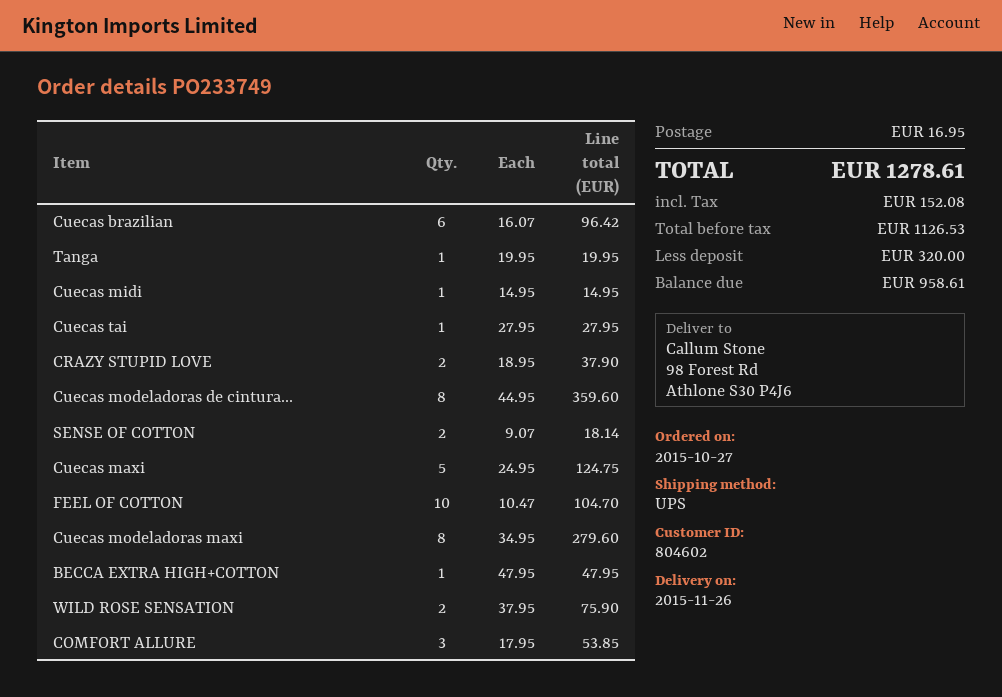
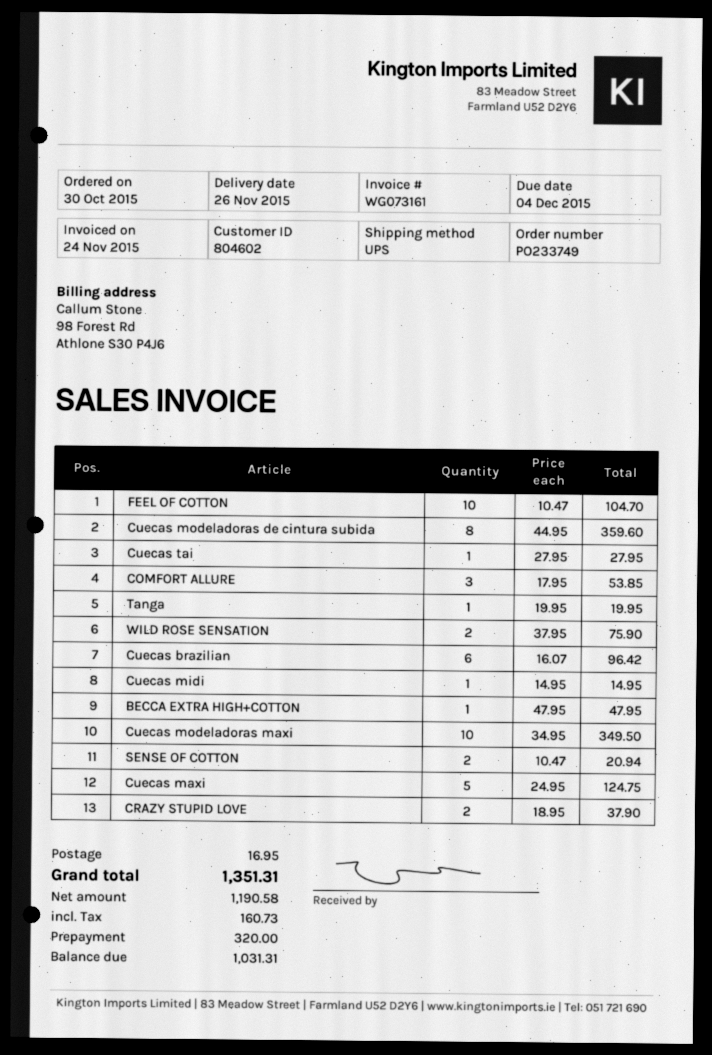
order date: 2015-10-27 -> 2015-10-30
SENSE OF COTTON: 2 x 9.07 = 18.14 -> 2 x 10.47 = 20.94
Cuecas modeladoras maxi: 8 x 34.95 = 279.60 -> 10 x 34.95 = 349.50
net: 1126.53 -> 1190.58
tax: 152.08 -> 160.73
total: 1278.61 -> 1351.31
balance: 958.61 -> 1031.31

